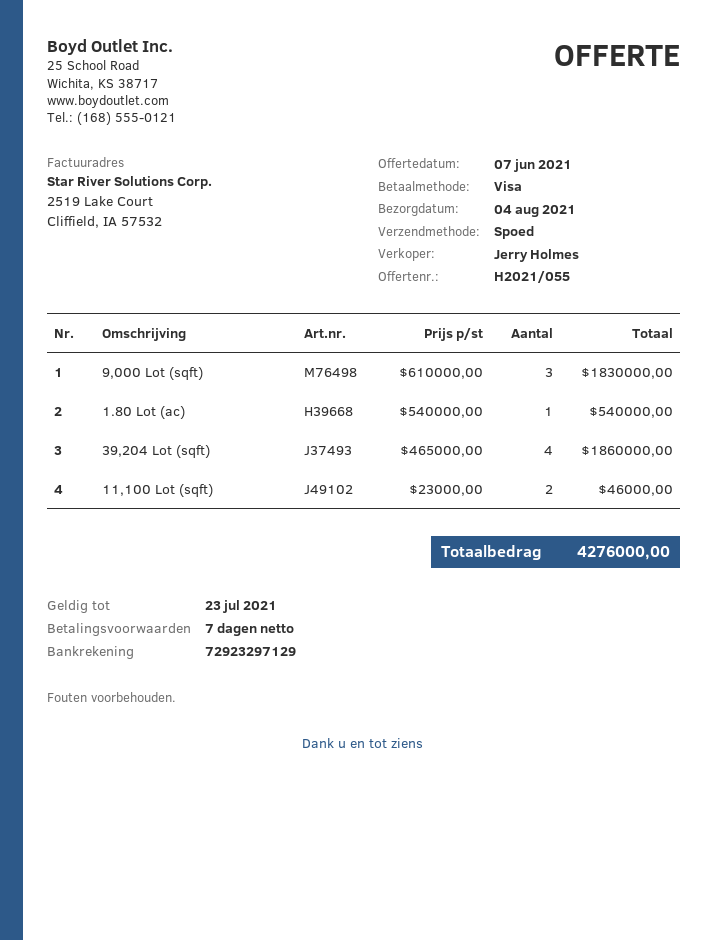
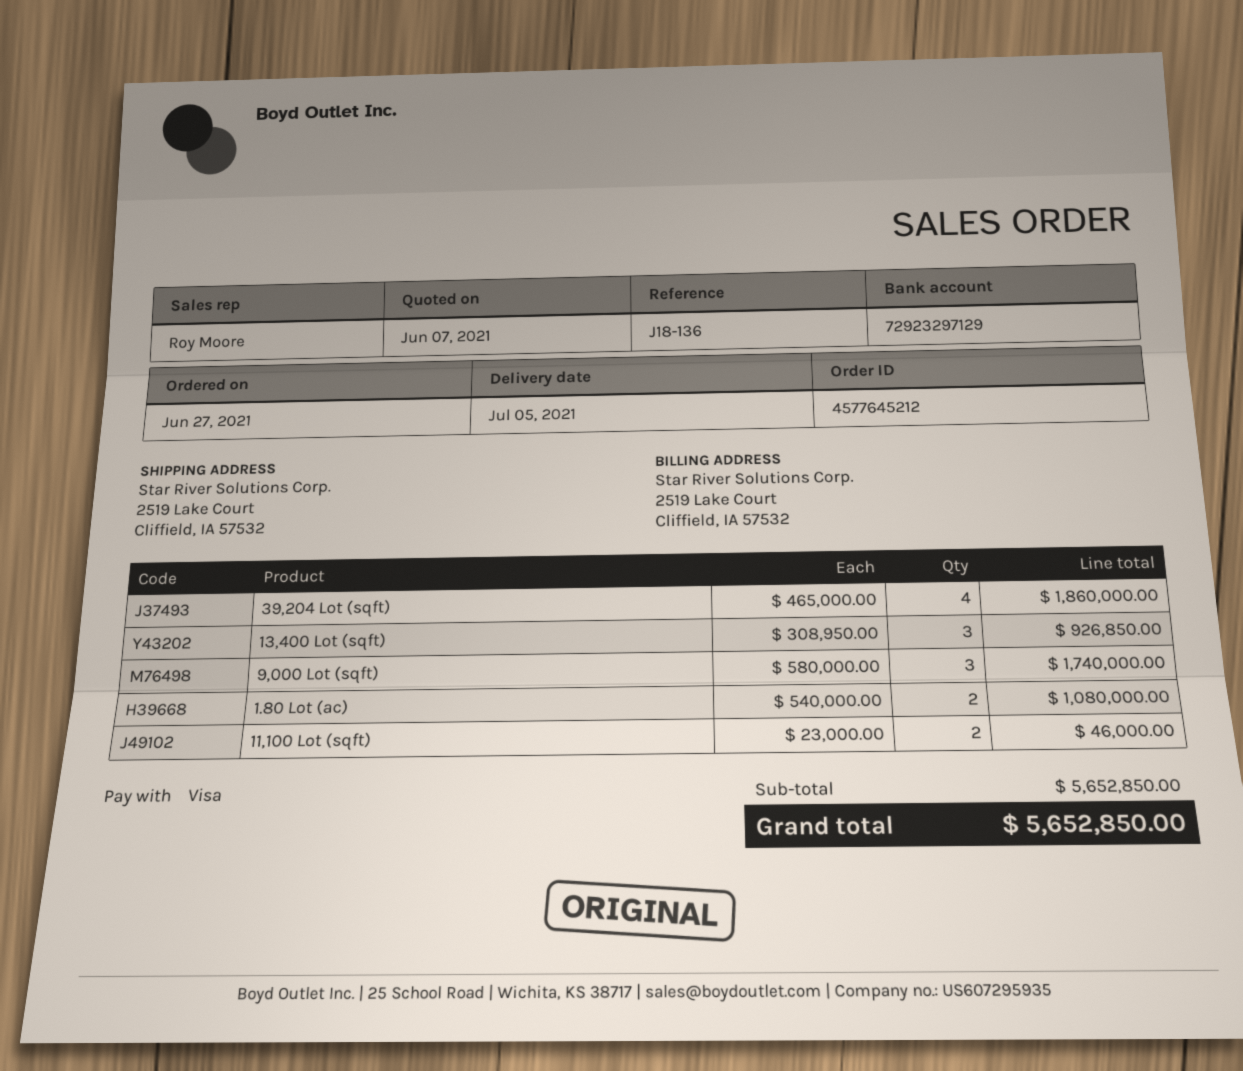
delivery date: 2021-08-04 -> 2021-07-05
sales rep: Jerry Holmes -> Roy Moore
9,000 Lot (sqft): 3 x 610000.00 = 1830000.00 -> 3 x 580000.00 = 1740000.00
1.80 Lot (ac): 1 x 540000.00 = 540000.00 -> 2 x 540000.00 = 1080000.00
13,400 Lot (sqft): none -> 3 x 308950.00 = 926850.00
total: 4276000.00 -> 5652850.00

